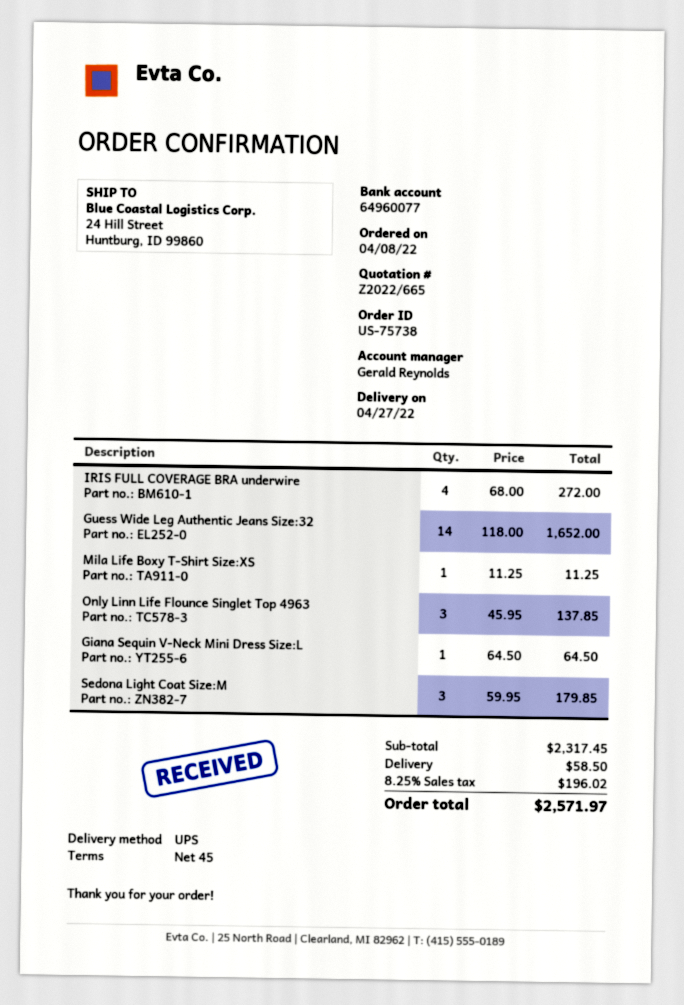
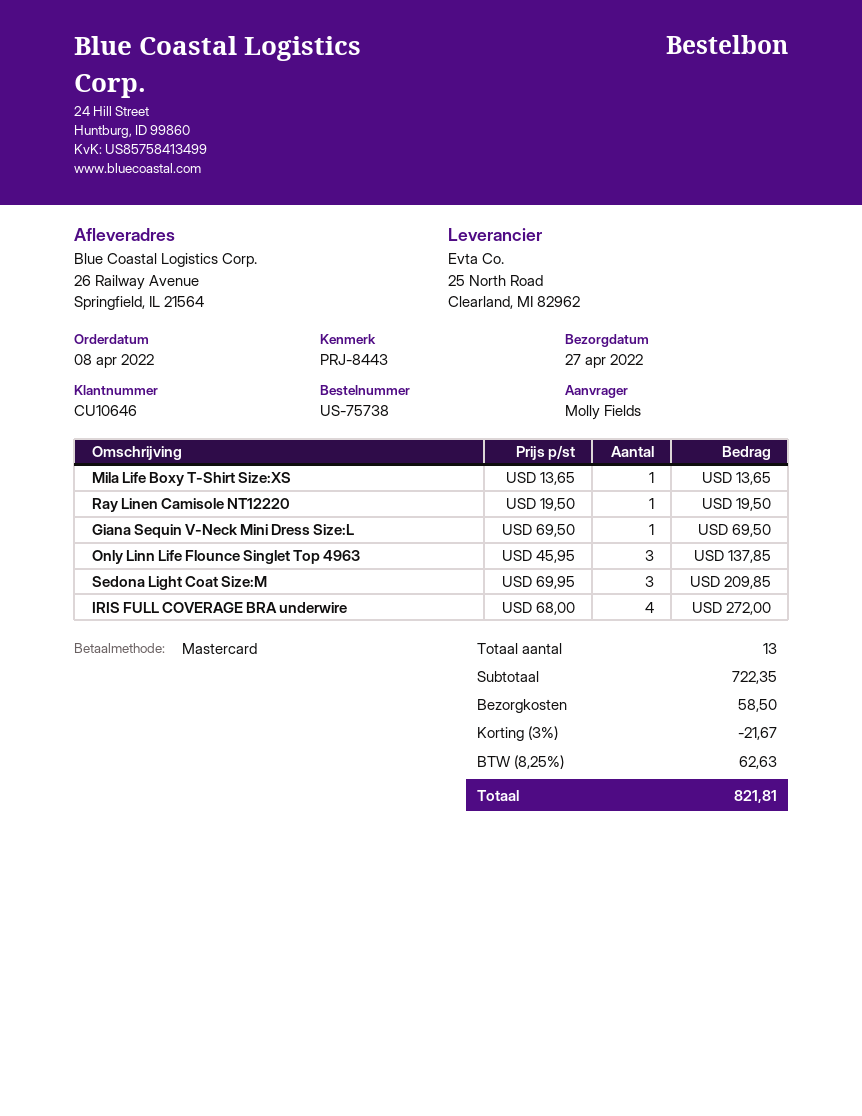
ship to: 24 Hill Street, Huntburg, ID 99860 -> 26 Railway Avenue, Springfield, IL 21564
Guess Wide Leg Authentic Jeans Size:32: 14 x 118.00 = 1652.00 -> none
Mila Life Boxy T-Shirt Size:XS: 1 x 11.25 = 11.25 -> 1 x 13.65 = 13.65
Giana Sequin V-Neck Mini Dress Size:L: 1 x 64.50 = 64.50 -> 1 x 69.50 = 69.50
Sedona Light Coat Size:M: 3 x 59.95 = 179.85 -> 3 x 69.95 = 209.85
Ray Linen Camisole NT12220: none -> 1 x 19.50 = 19.50
subtotal: 2317.45 -> 722.35
discount: none -> 3% = 21.67
tax: 8.25% = 196.02 -> 8.25% = 62.63
total: 2571.97 -> 821.81

